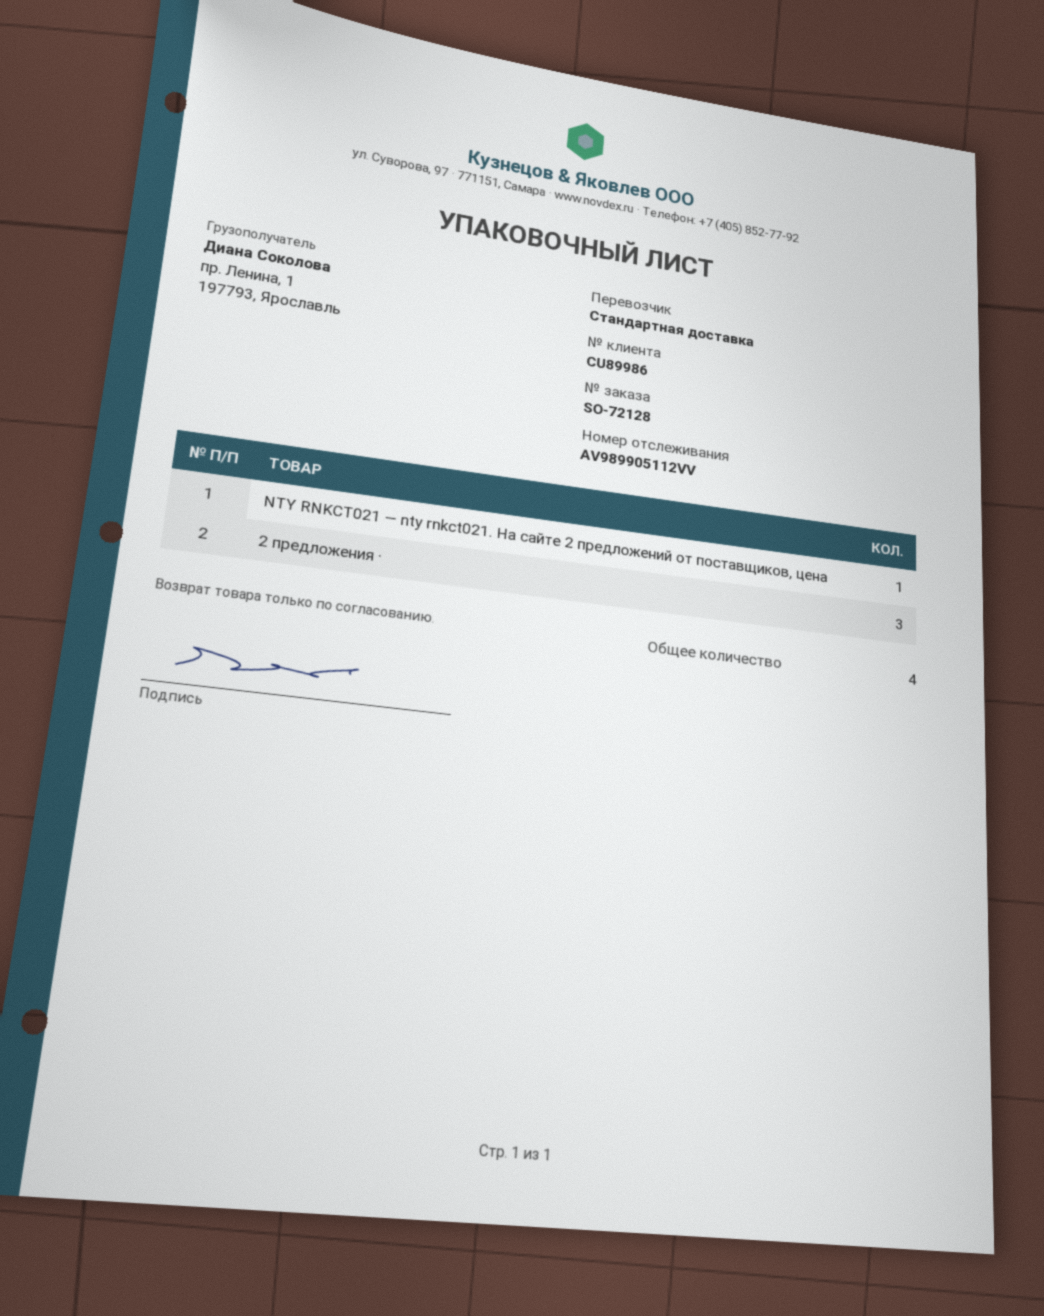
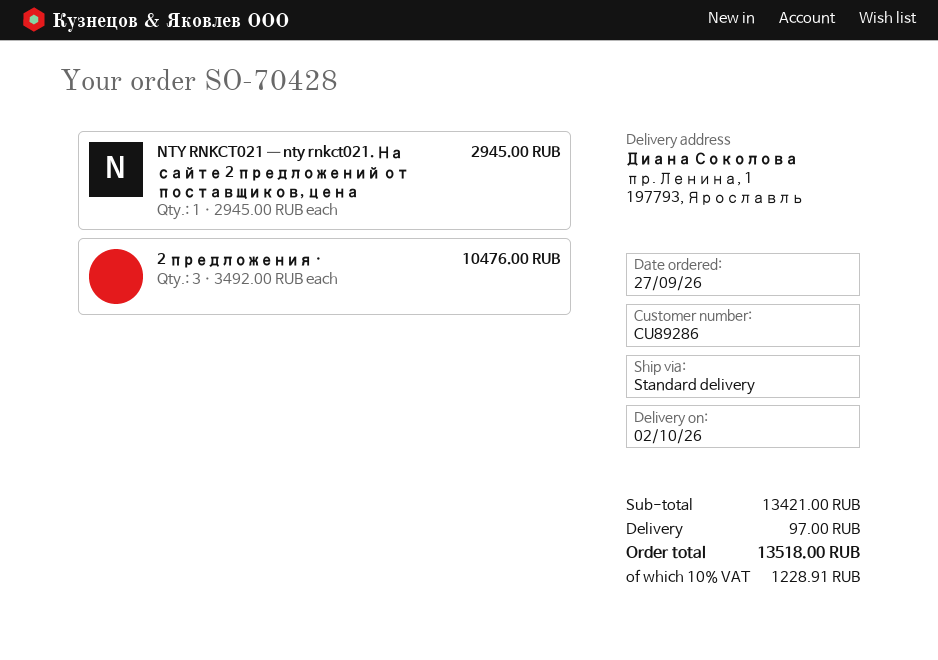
order number: SO-72128 -> SO-70428
customer number: CU89986 -> CU89286

